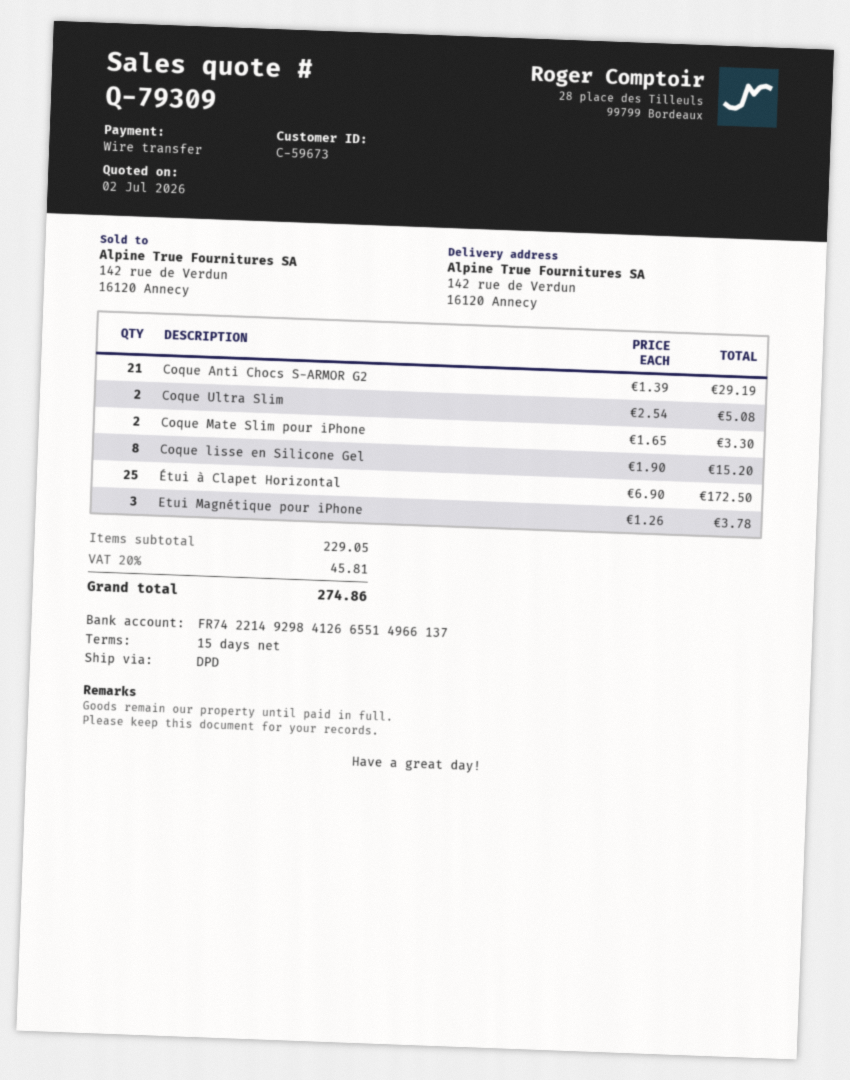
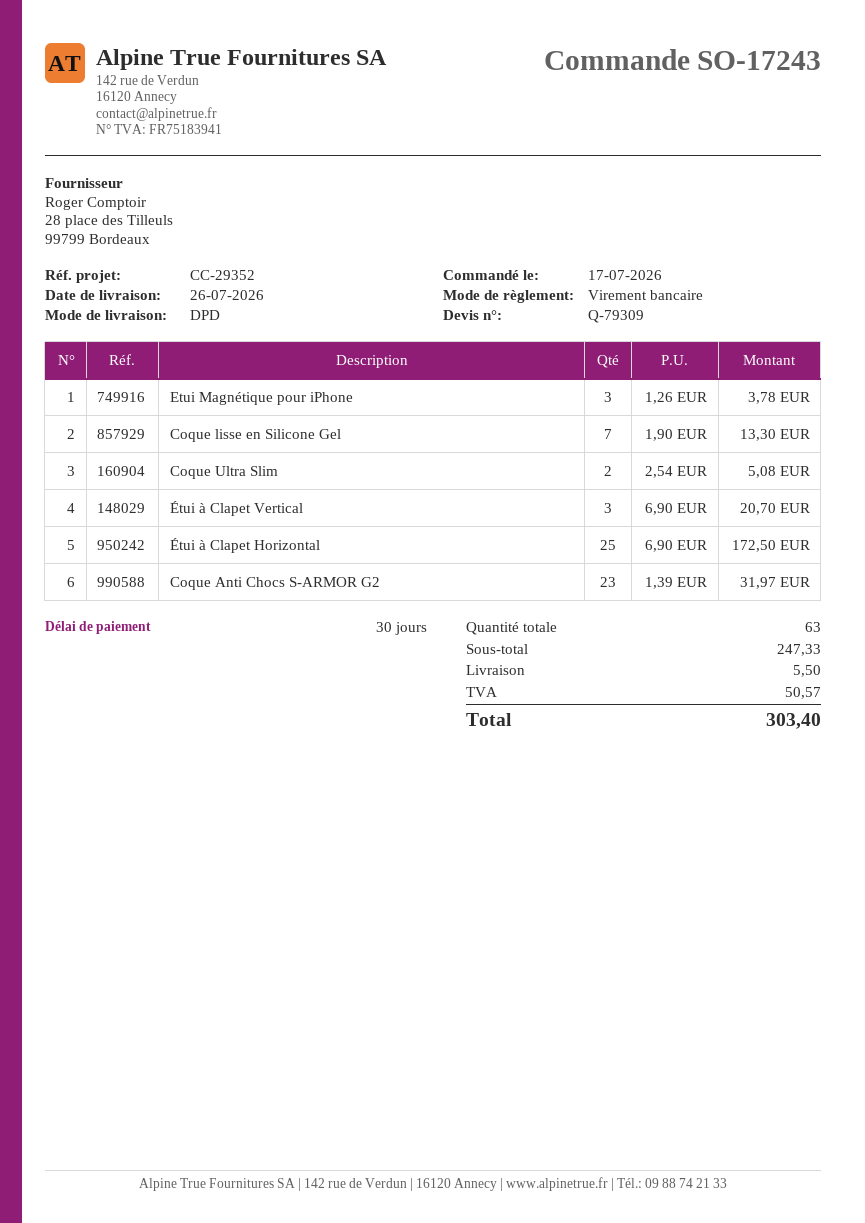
payment terms: 15 days -> 30 days
Coque Anti Chocs S-ARMOR G2: 21 x 1.39 = 29.19 -> 23 x 1.39 = 31.97
Coque Mate Slim pour iPhone: 2 x 1.65 = 3.30 -> none
Coque lisse en Silicone Gel: 8 x 1.90 = 15.20 -> 7 x 1.90 = 13.30
Étui à Clapet Vertical: none -> 3 x 6.90 = 20.70
subtotal: 229.05 -> 247.33
shipping: none -> 5.50
tax: 45.81 -> 50.57
total: 274.86 -> 303.40

